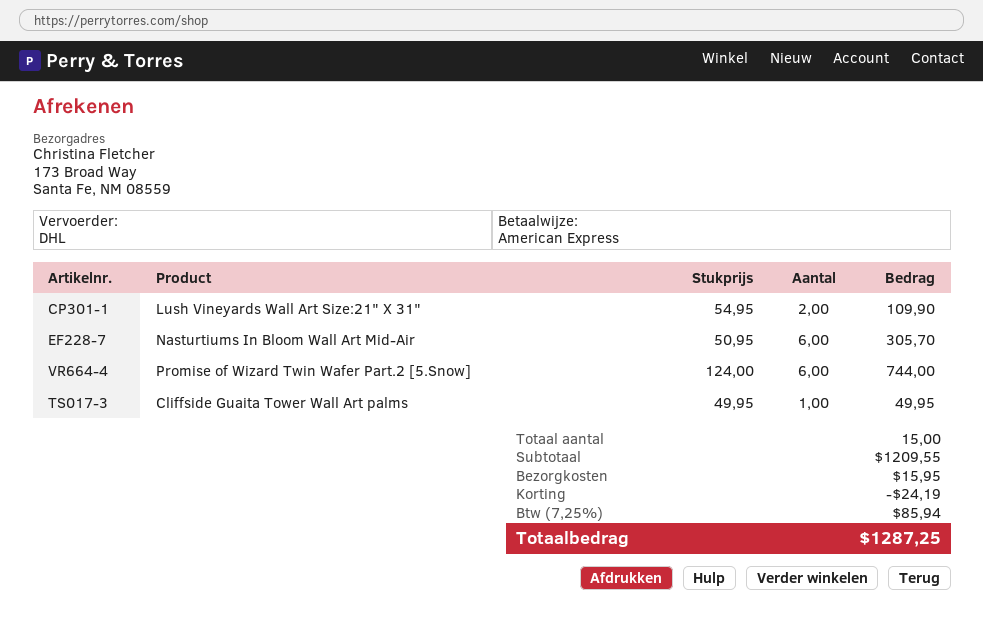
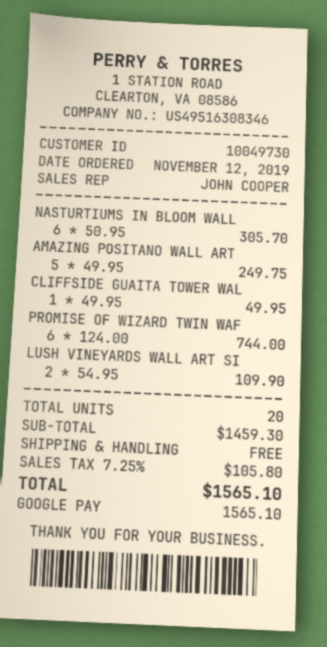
payment method: American Express -> Google Pay
AMAZING POSITANO WALL ART: none -> 5 x 49.95 = 249.75
total quantity: 15 -> 20
subtotal: 1209.55 -> 1459.30
discount: 24.19 -> none
shipping: 15.95 -> 0.00
tax: 7.25% = 85.94 -> 7.25% = 105.80
total: 1287.25 -> 1565.10

